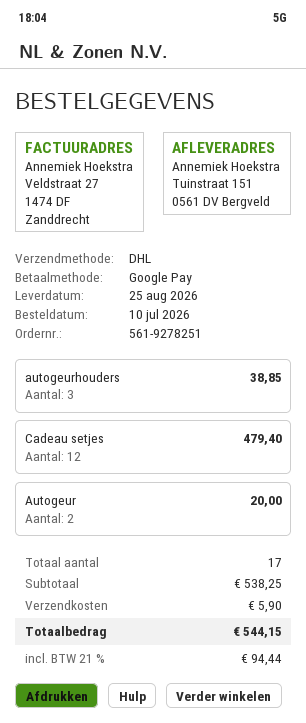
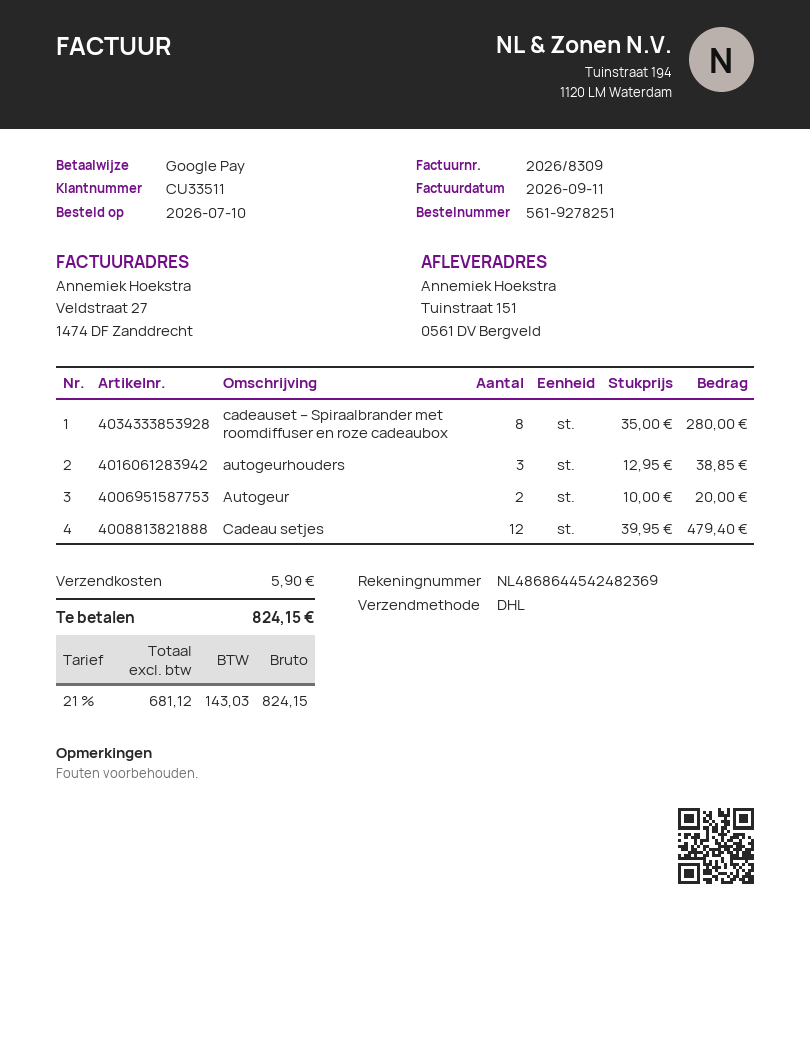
cadeauset – Spiraalbrander met roomdiffuser en roze cadeaubox: none -> 8 for 280.00
tax: 21% = 94.44 -> 21% = 143.03
total: 544.15 -> 824.15

